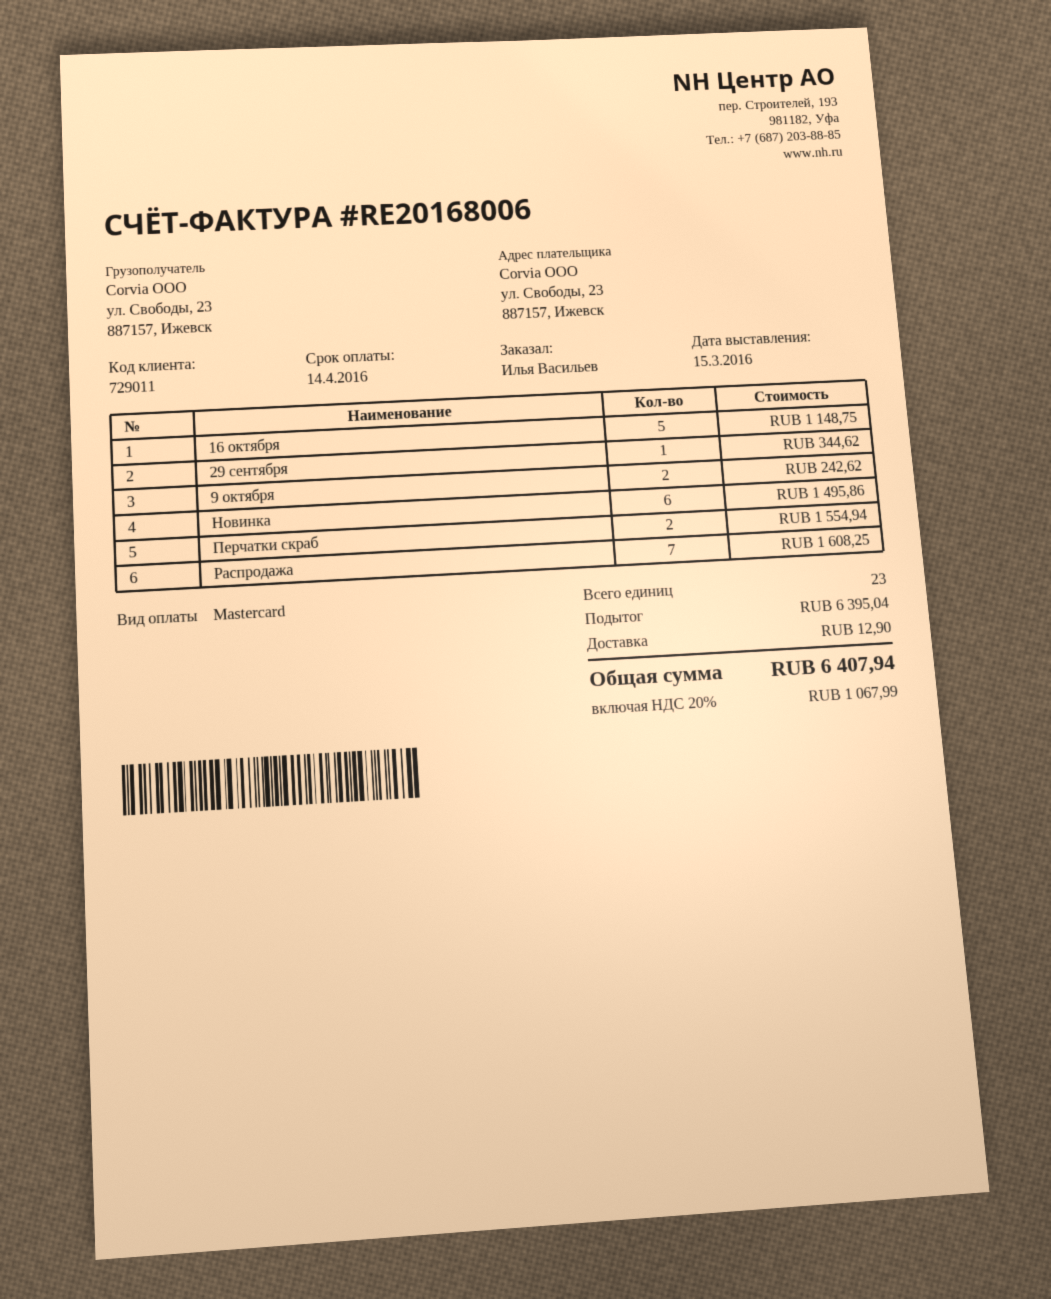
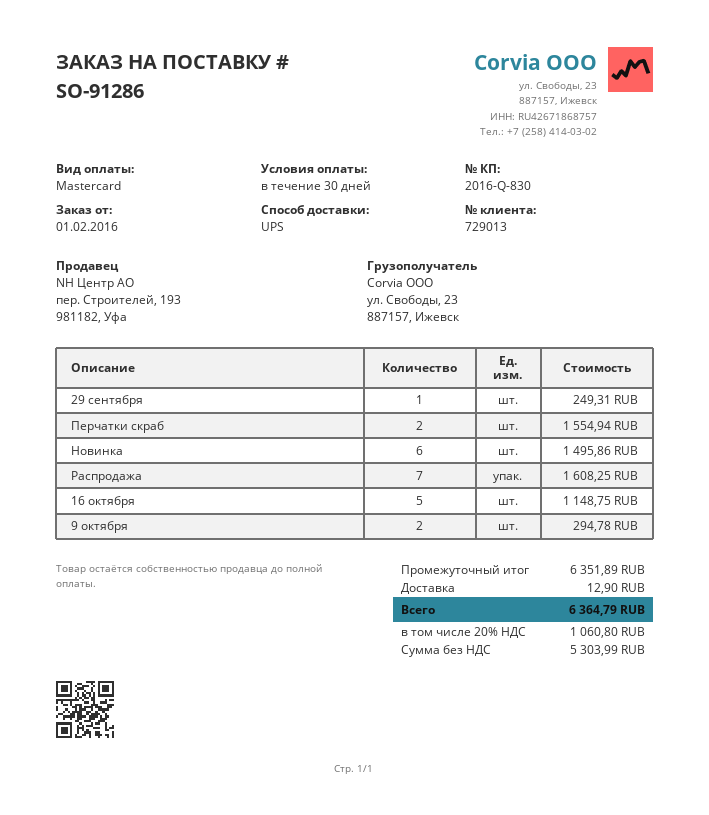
customer number: 729011 -> 729013
29 сентября: 1 for 344.62 -> 1 for 249.31
9 октября: 2 for 242.62 -> 2 for 294.78
subtotal: 6395.04 -> 6351.89
tax: 20% = 1067.99 -> 20% = 1060.80
total: 6407.94 -> 6364.79

